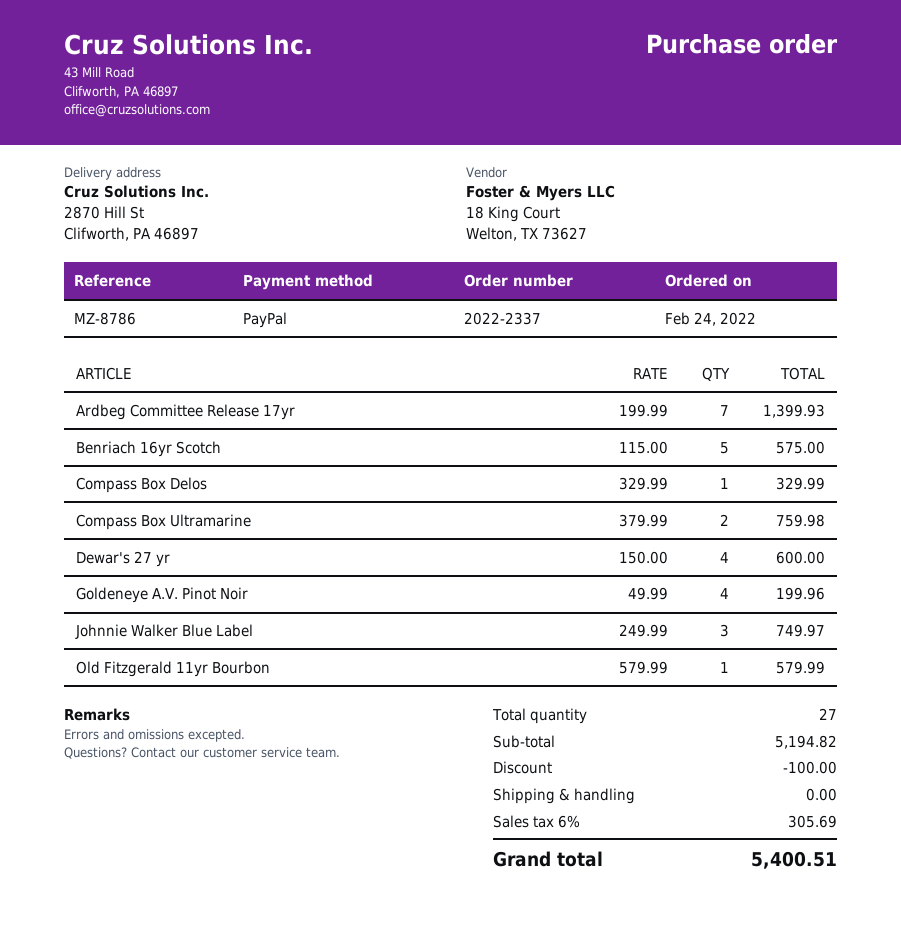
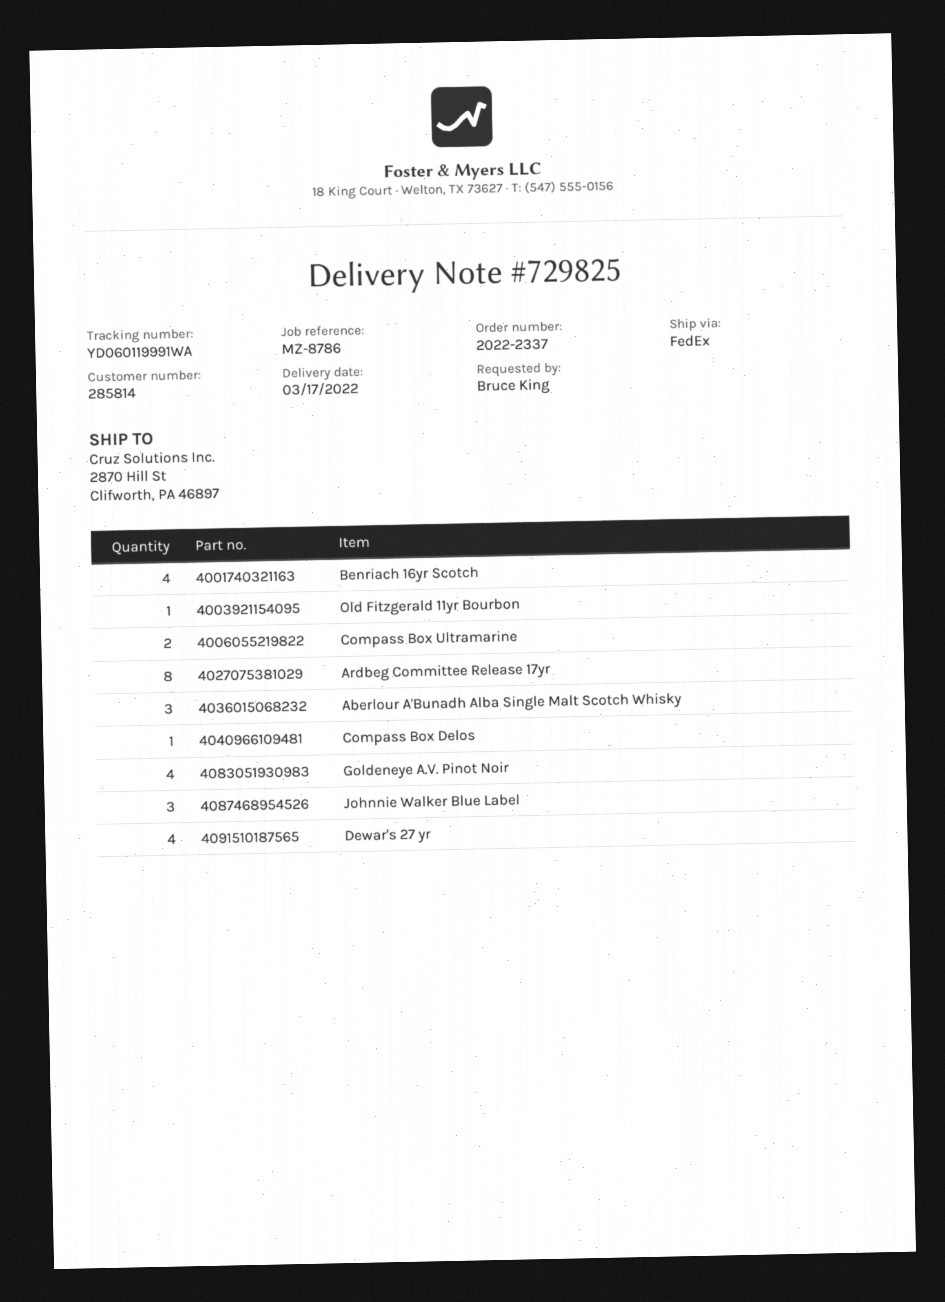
Ardbeg Committee Release 17yr: 7 -> 8
Benriach 16yr Scotch: 5 -> 4
Aberlour A'Bunadh Alba Single Malt Scotch Whisky: none -> 3

